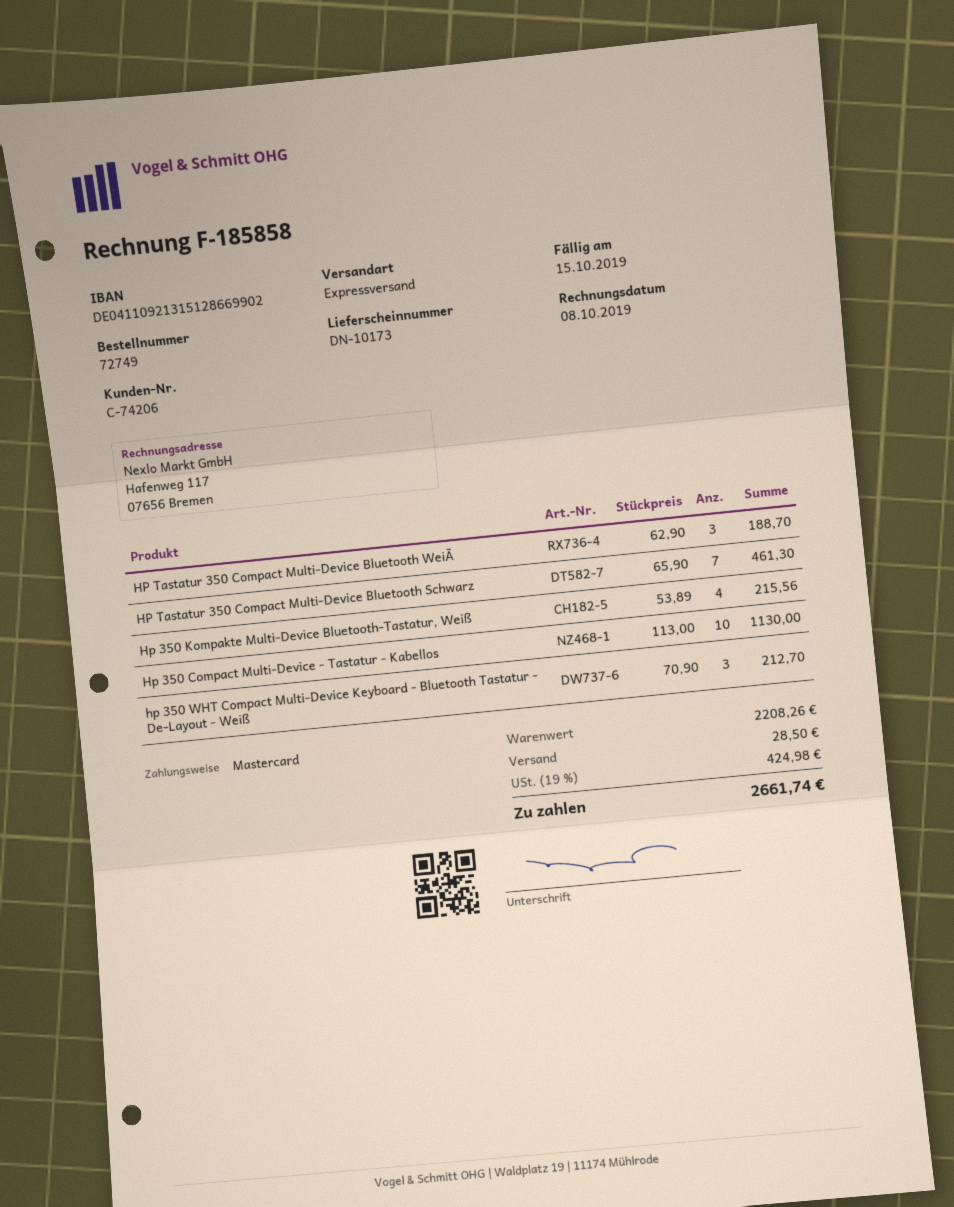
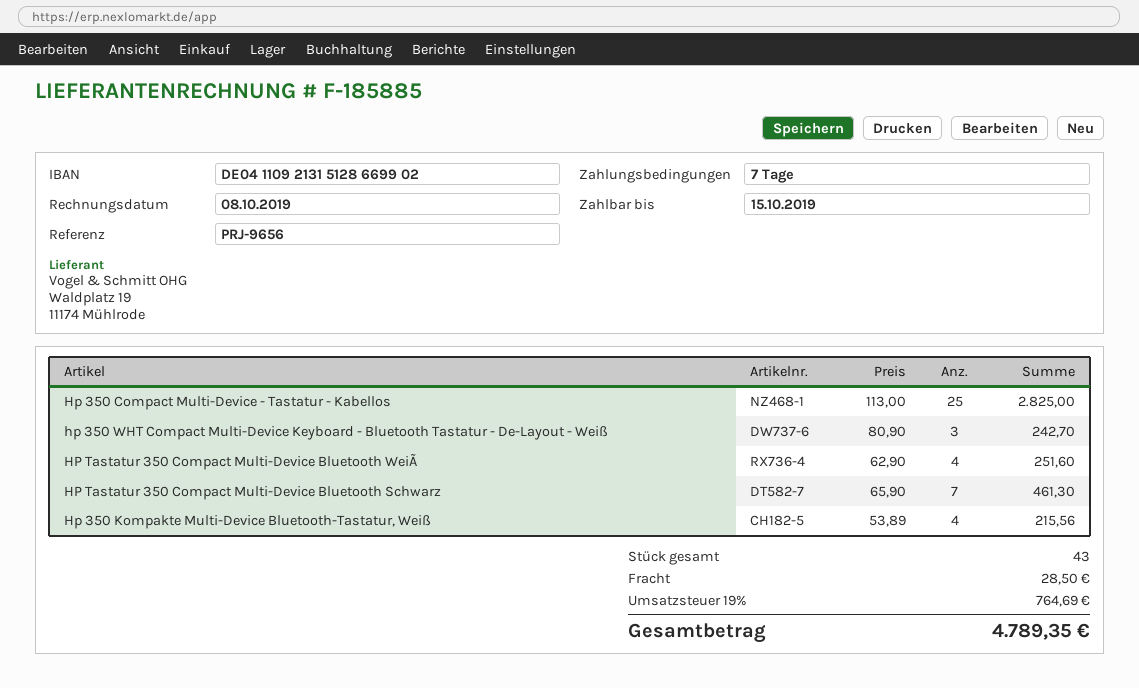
invoice number: F-185858 -> F-185885
HP Tastatur 350 Compact Multi-Device Bluetooth WeiÃ: 3 x 62.90 = 188.70 -> 4 x 62.90 = 251.60
Hp 350 Compact Multi-Device - Tastatur - Kabellos: 10 x 113.00 = 1130.00 -> 25 x 113.00 = 2825.00
hp 350 WHT Compact Multi-Device Keyboard - Bluetooth Tastatur - De-Layout - Weiß: 3 x 70.90 = 212.70 -> 3 x 80.90 = 242.70
tax: 19% = 424.98 -> 19% = 764.69
total: 2661.74 -> 4789.35

